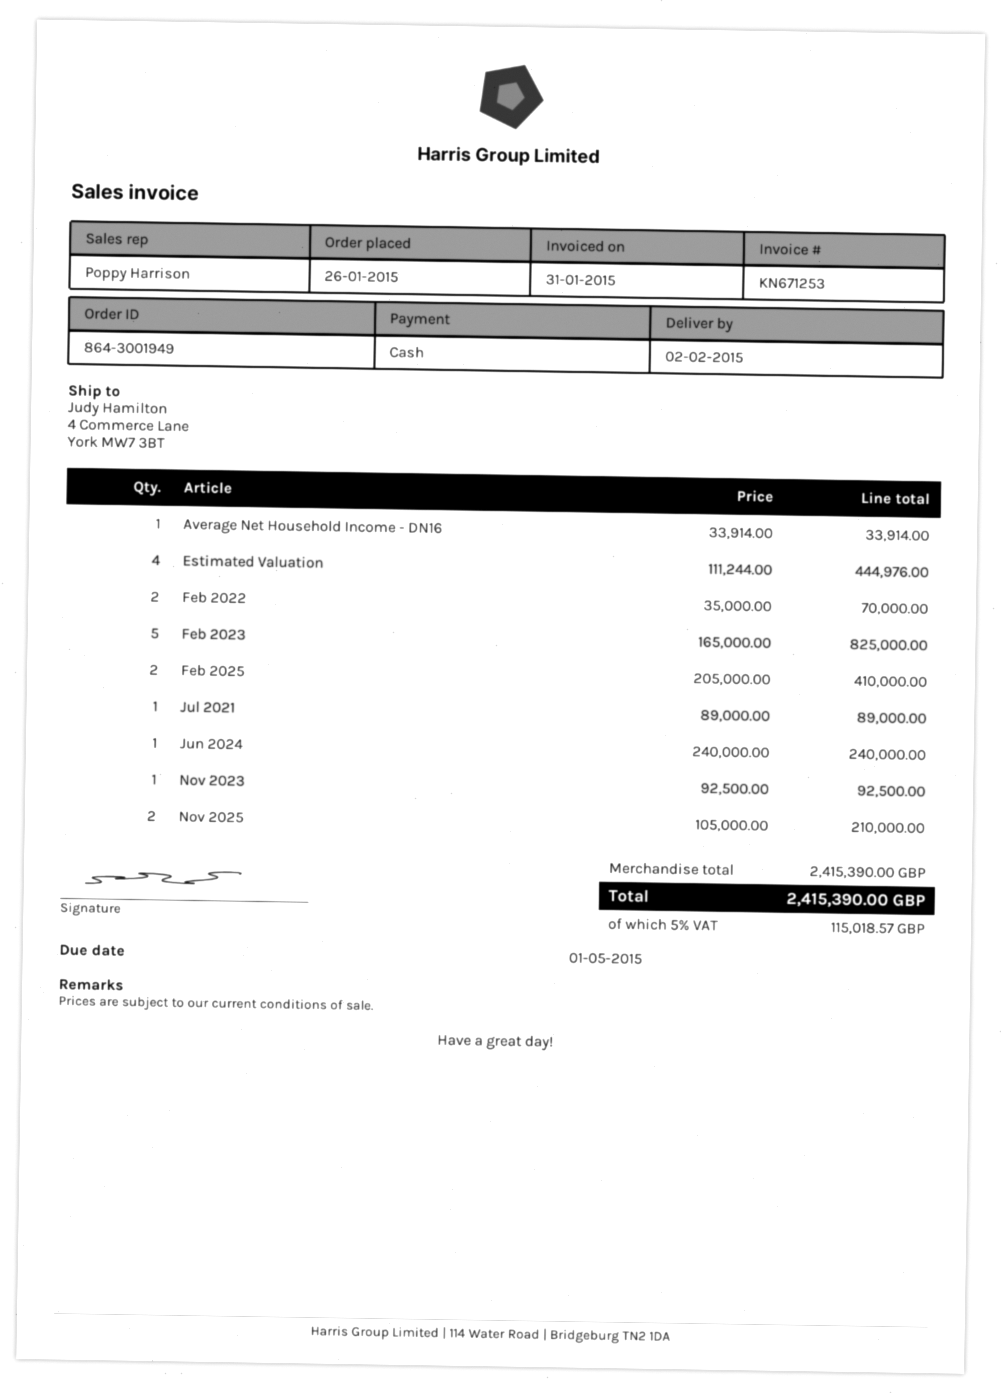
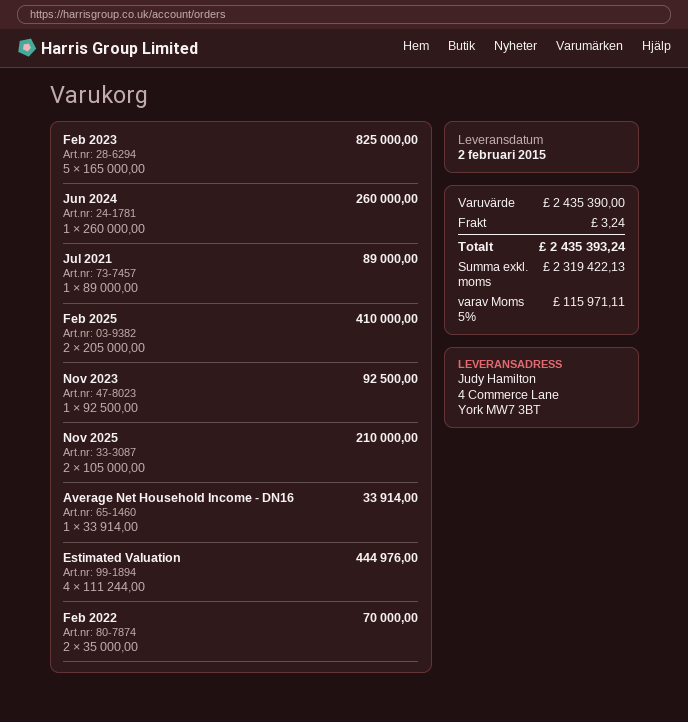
Jun 2024: 1 x 240000.00 = 240000.00 -> 1 x 260000.00 = 260000.00
subtotal: 2415390.00 -> 2435390.00
shipping: none -> 3.24
tax: 5% = 115018.57 -> 5% = 115971.11
total: 2415390.00 -> 2435393.24

